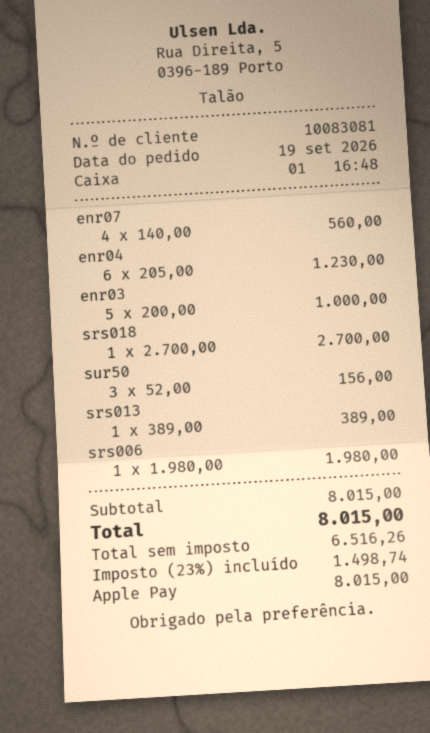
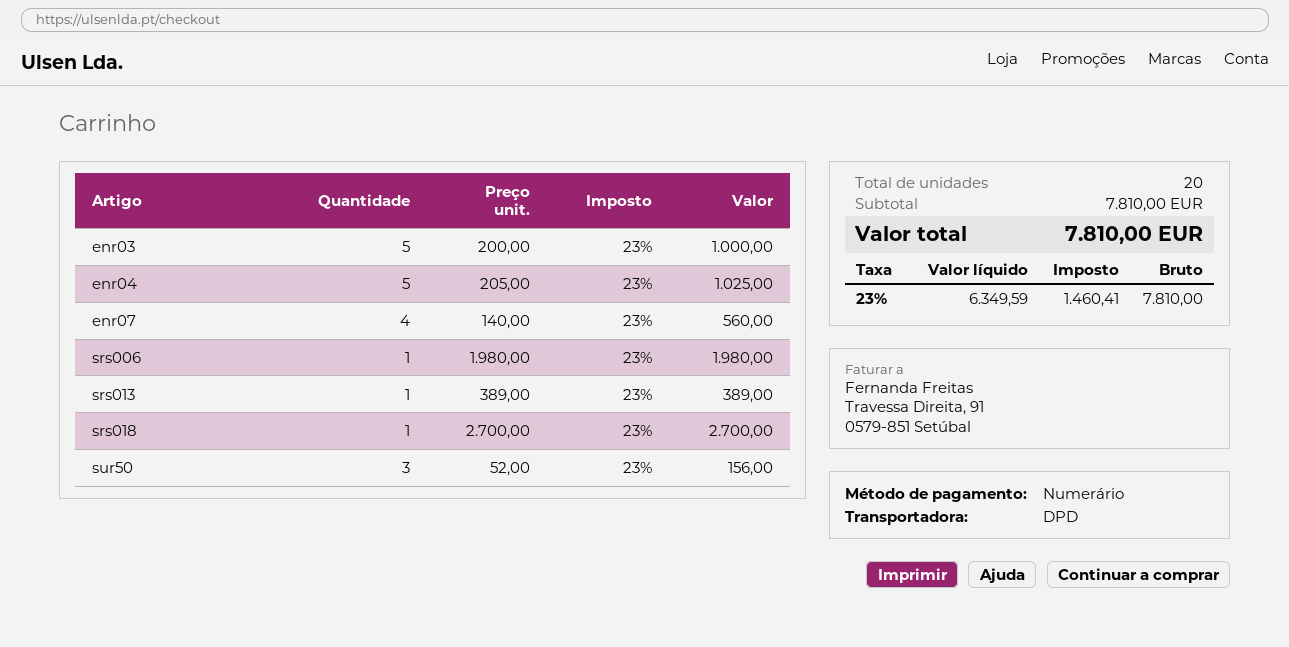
payment method: Apple Pay -> cash
enr04: 6 x 205.00 = 1230.00 -> 5 x 205.00 = 1025.00
subtotal: 8015.00 -> 7810.00
net: 6516.26 -> 6349.59
tax: 23% = 1498.74 -> 23% = 1460.41
total: 8015.00 -> 7810.00

